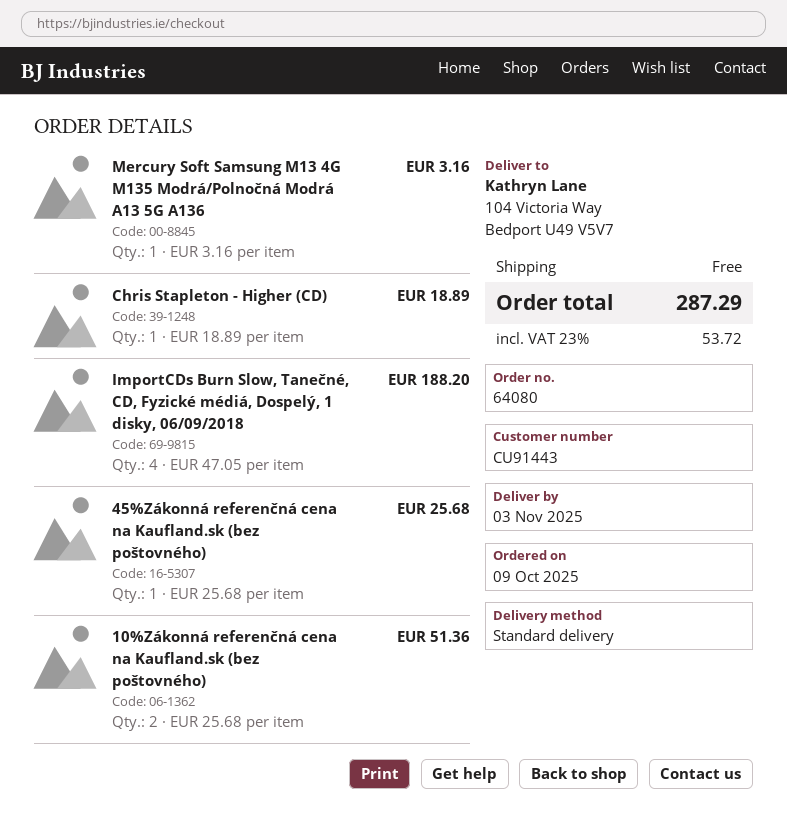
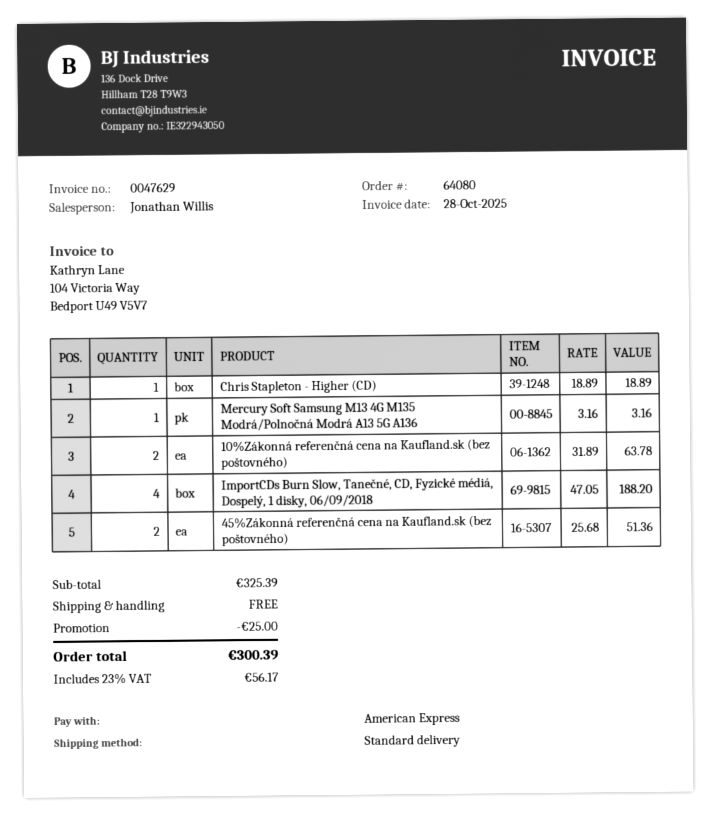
45%Zákonná referenčná cena na Kaufland.sk (bez poštovného): 1 x 25.68 = 25.68 -> 2 x 25.68 = 51.36
10%Zákonná referenčná cena na Kaufland.sk (bez poštovného): 2 x 25.68 = 51.36 -> 2 x 31.89 = 63.78
discount: none -> 25.00
tax: 23% = 53.72 -> 23% = 56.17
total: 287.29 -> 300.39

